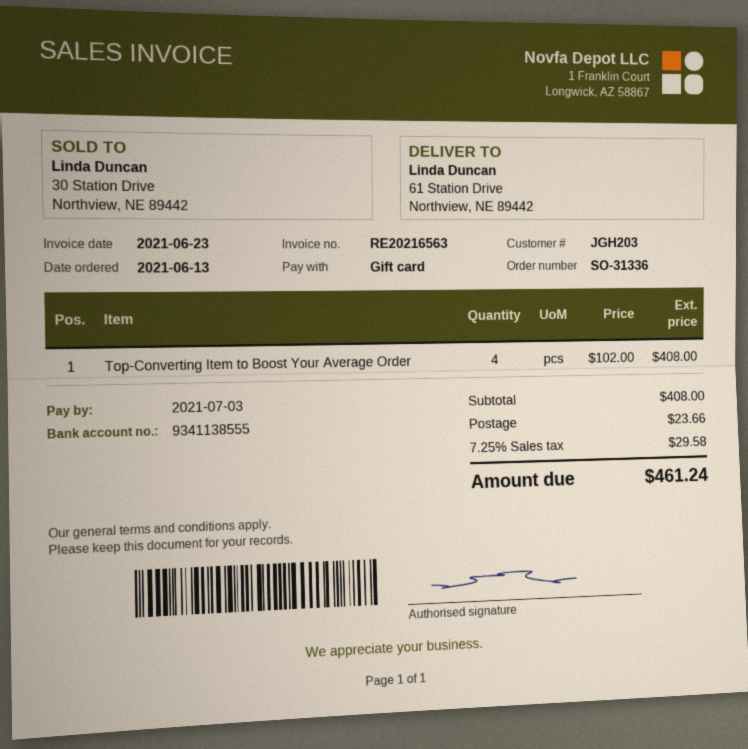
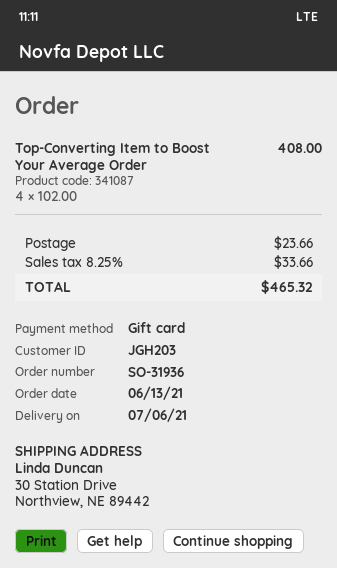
order number: SO-31336 -> SO-31936
ship to: 61 Station Drive, Northview, NE 89442 -> 30 Station Drive, Northview, NE 89442
tax: 7.25% = 29.58 -> 8.25% = 33.66
total: 461.24 -> 465.32

